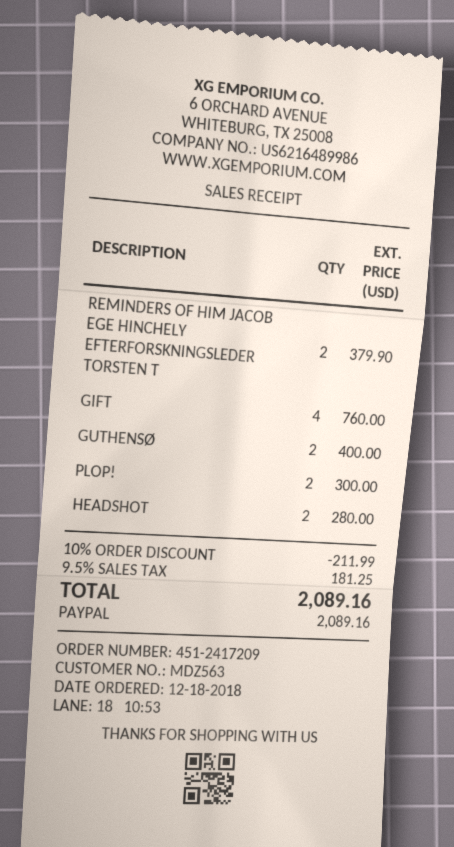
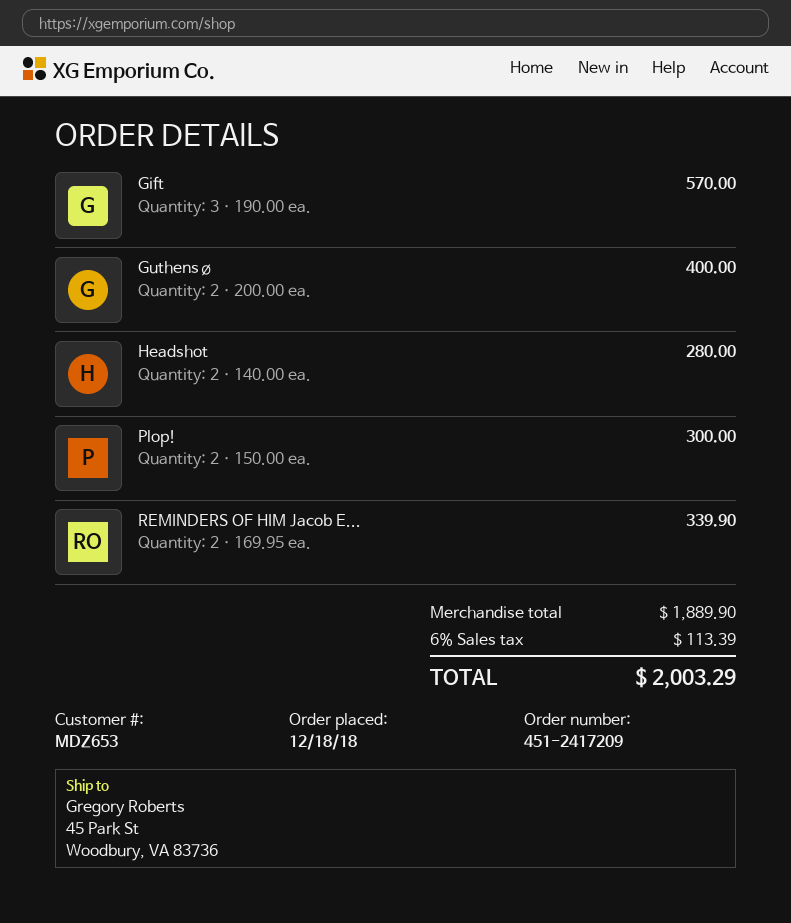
customer number: MDZ563 -> MDZ653
REMINDERS OF HIM JACOB EGE HINCHELY EFTERFORSKNINGSLEDER TORSTEN T: 2 for 379.90 -> 2 for 339.90
GIFT: 4 for 760.00 -> 3 for 570.00
discount: 10% = 211.99 -> none
tax: 9.5% = 181.25 -> 6% = 113.39
total: 2089.16 -> 2003.29

